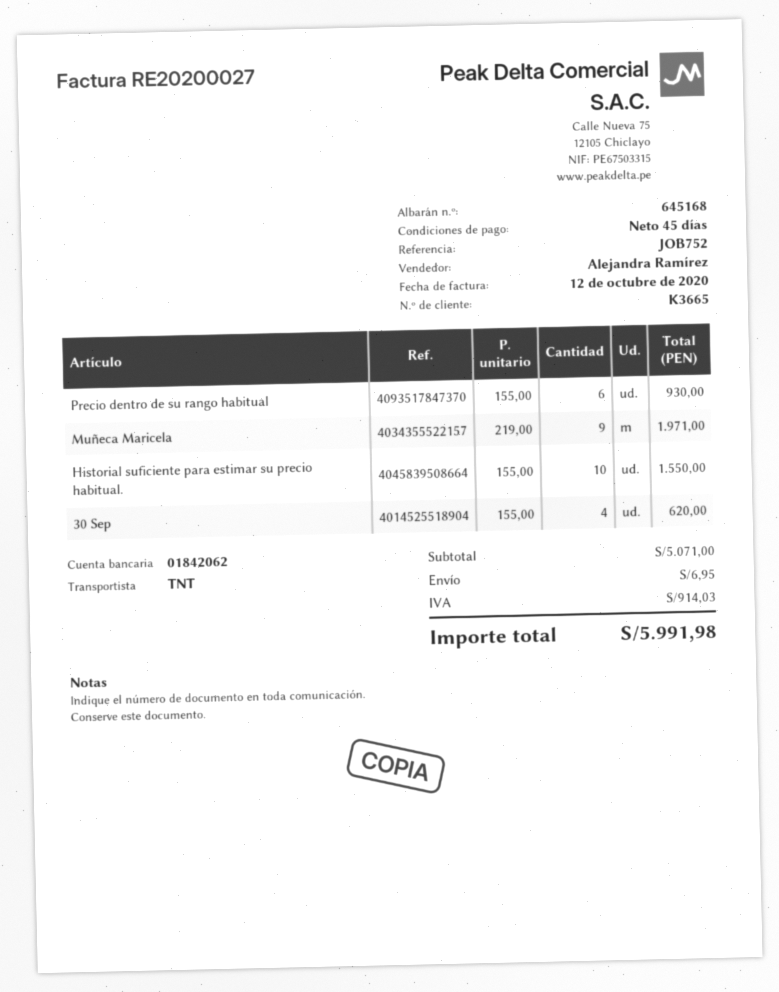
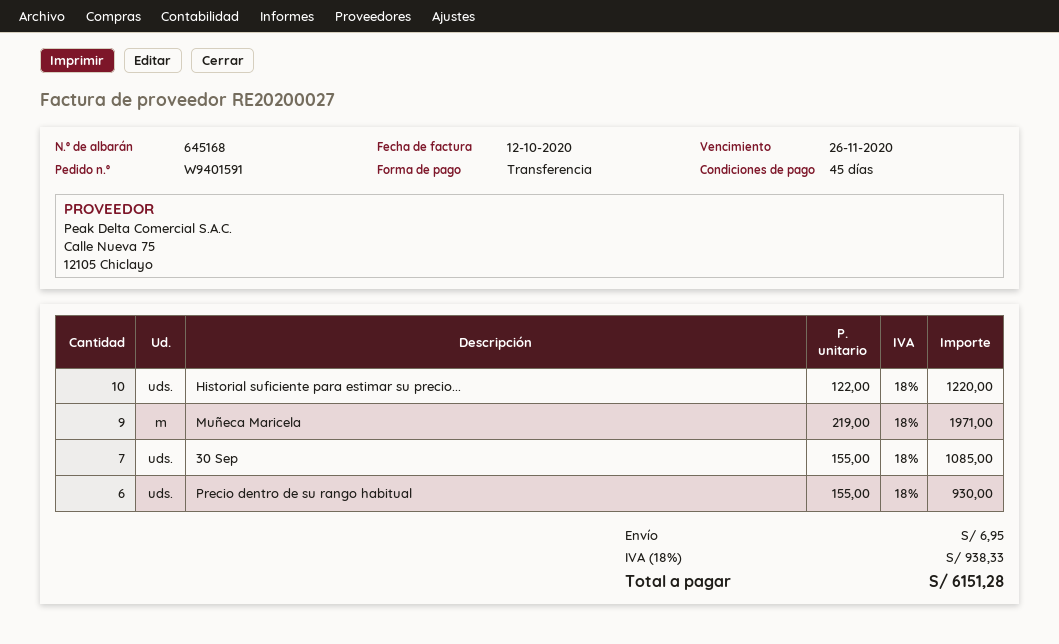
Historial suficiente para estimar su precio habitual.: 10 x 155.00 = 1550.00 -> 10 x 122.00 = 1220.00
30 Sep: 4 x 155.00 = 620.00 -> 7 x 155.00 = 1085.00
tax: 914.03 -> 938.33
total: 5991.98 -> 6151.28

